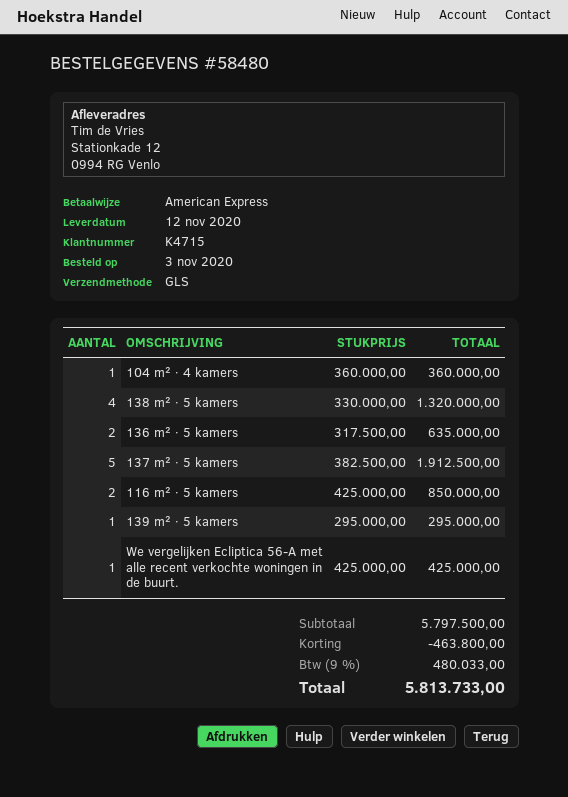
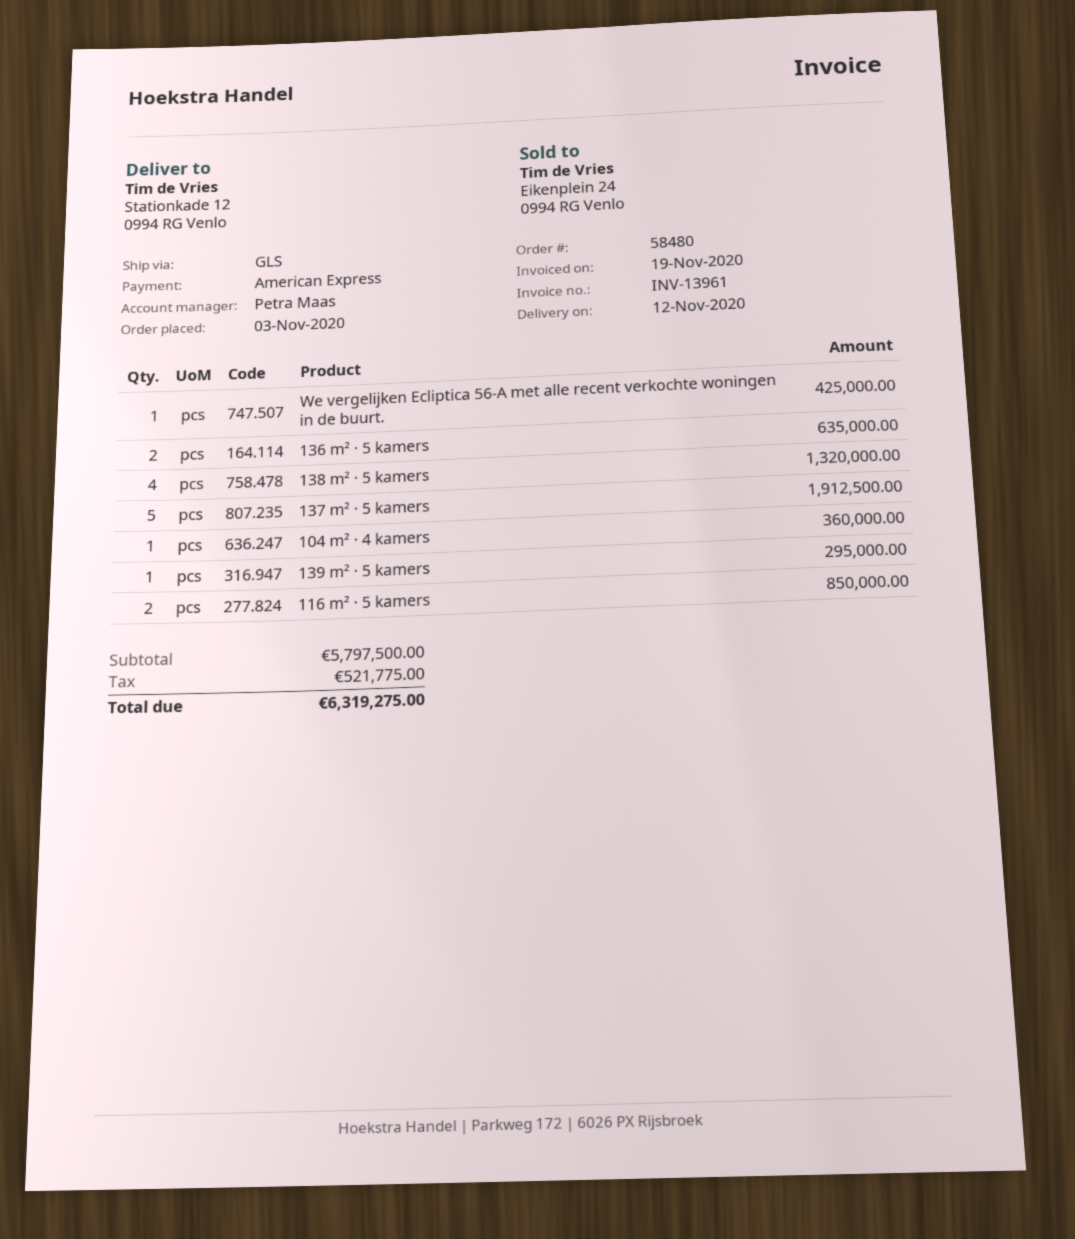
discount: 463800.00 -> none
tax: 480033.00 -> 521775.00
total: 5813733.00 -> 6319275.00

